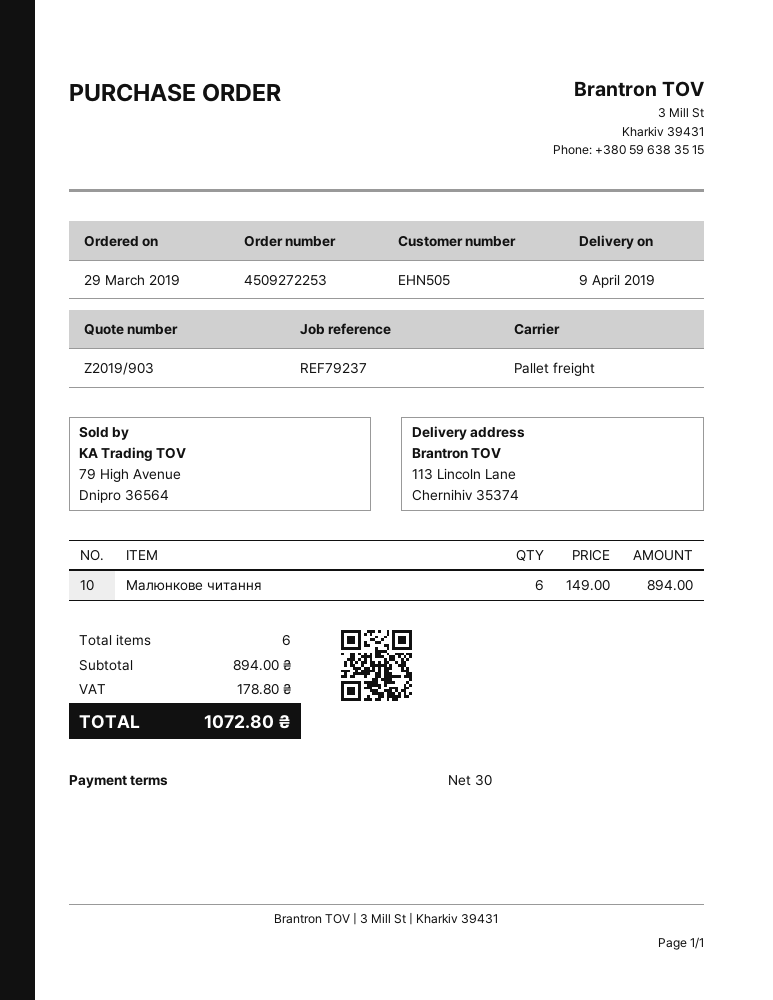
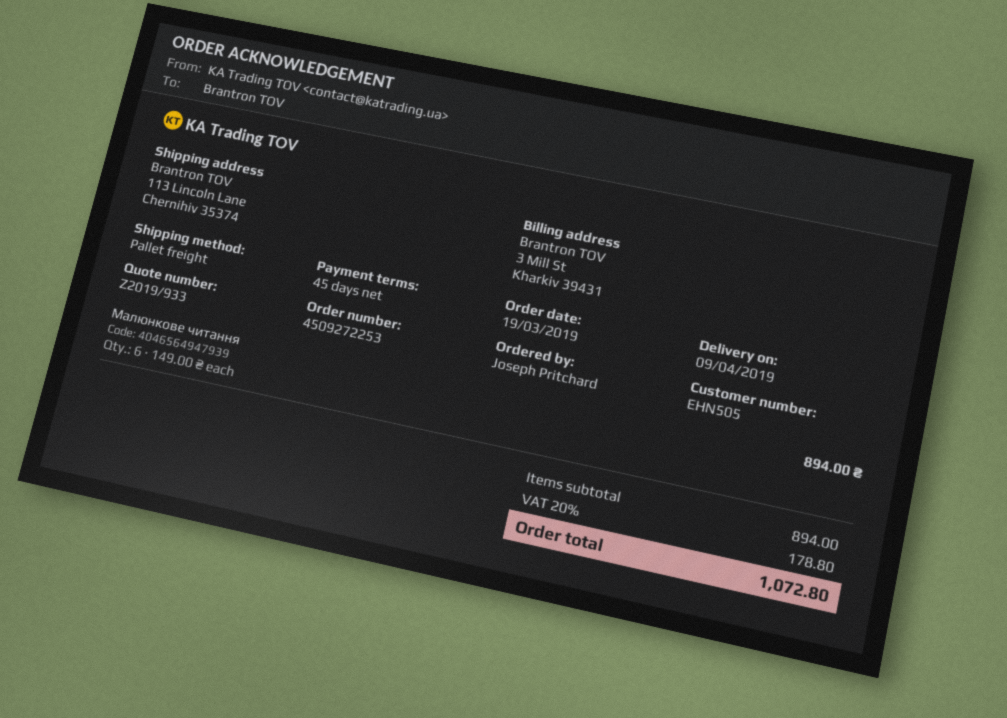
quote number: Z2019/903 -> Z2019/933
order date: 2019-03-29 -> 2019-03-19
payment terms: 30 days -> 45 days

